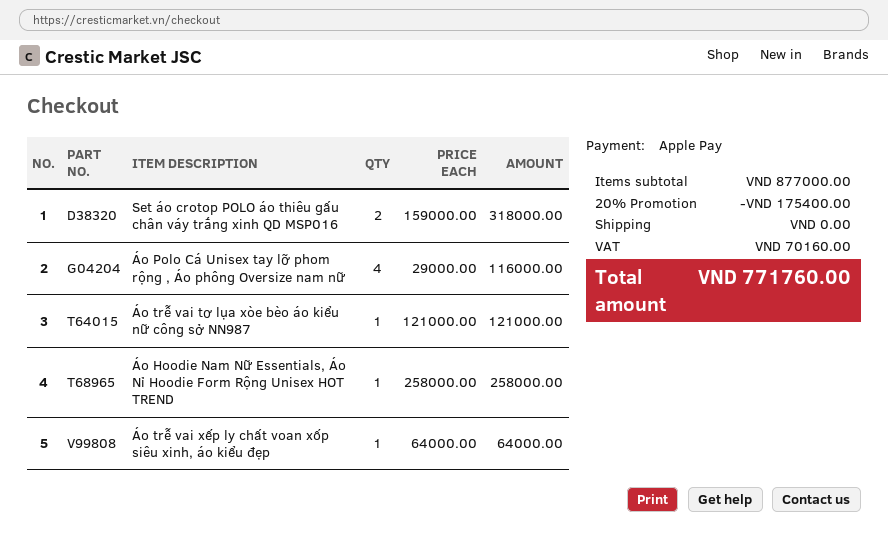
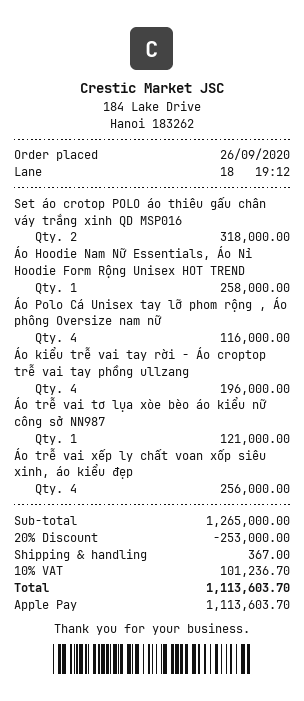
Áo trễ vai xếp ly chất voan xốp siêu xinh, áo kiểu đẹp: 1 for 64000.00 -> 4 for 256000.00
Áo kiểu trễ vai tay rời - Áo croptop trễ vai tay phồng ullzang: none -> 4 for 196000.00
subtotal: 877000.00 -> 1265000.00
discount: 20% = 175400.00 -> 20% = 253000.00
shipping: 0.00 -> 367.00
tax: 70160.00 -> 101236.70
total: 771760.00 -> 1113603.70

